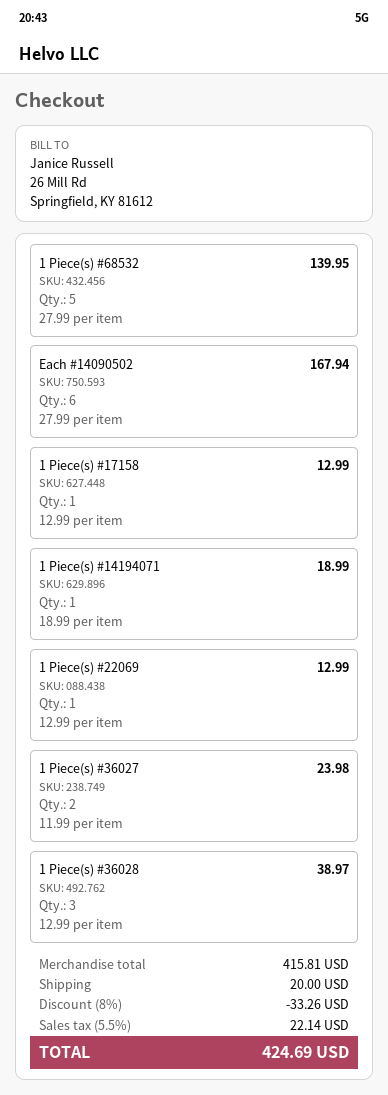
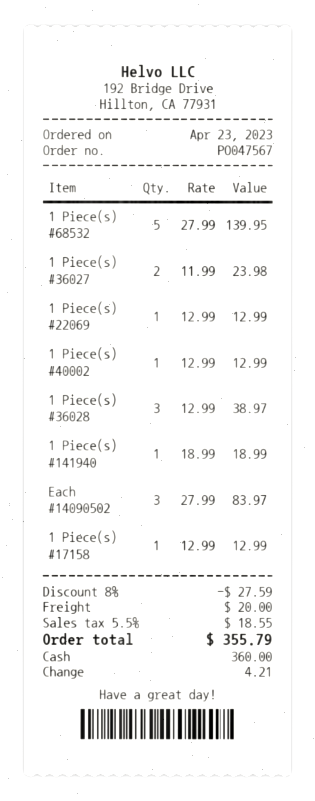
Each #14090502: 6 x 27.99 = 167.94 -> 3 x 27.99 = 83.97
1 Piece(s) #40002: none -> 1 x 12.99 = 12.99
discount: 8% = 33.26 -> 8% = 27.59
tax: 5.5% = 22.14 -> 5.5% = 18.55
total: 424.69 -> 355.79

